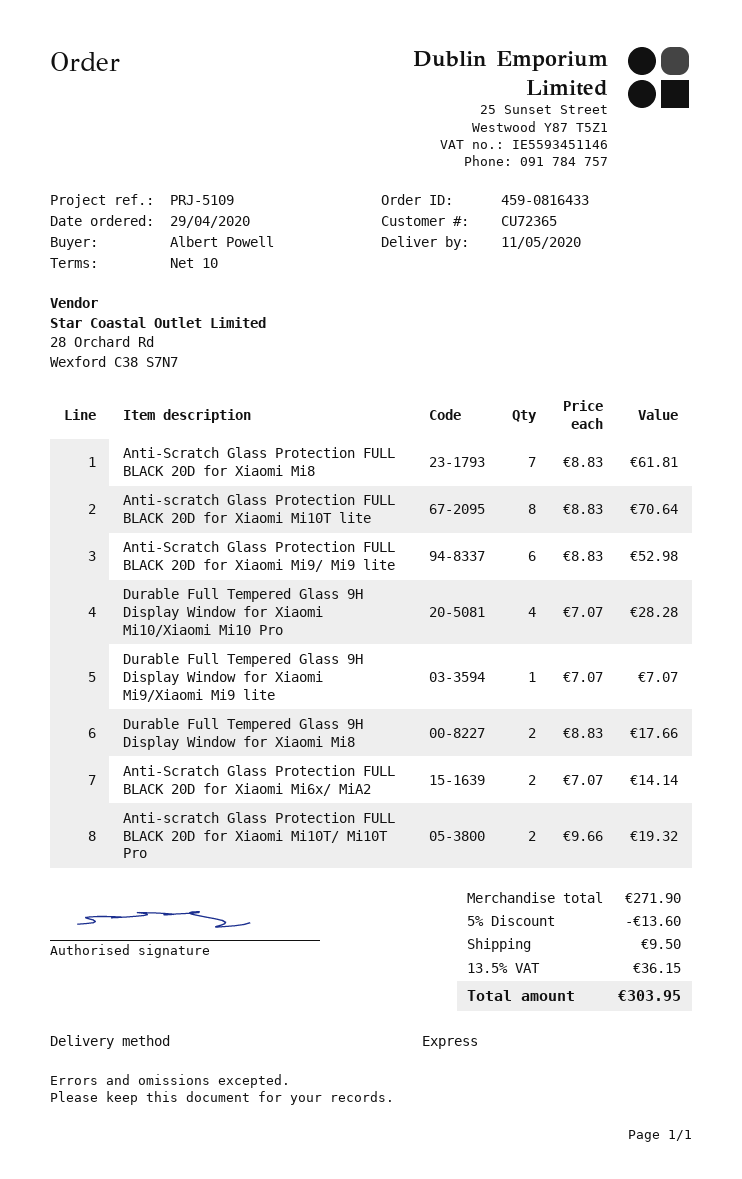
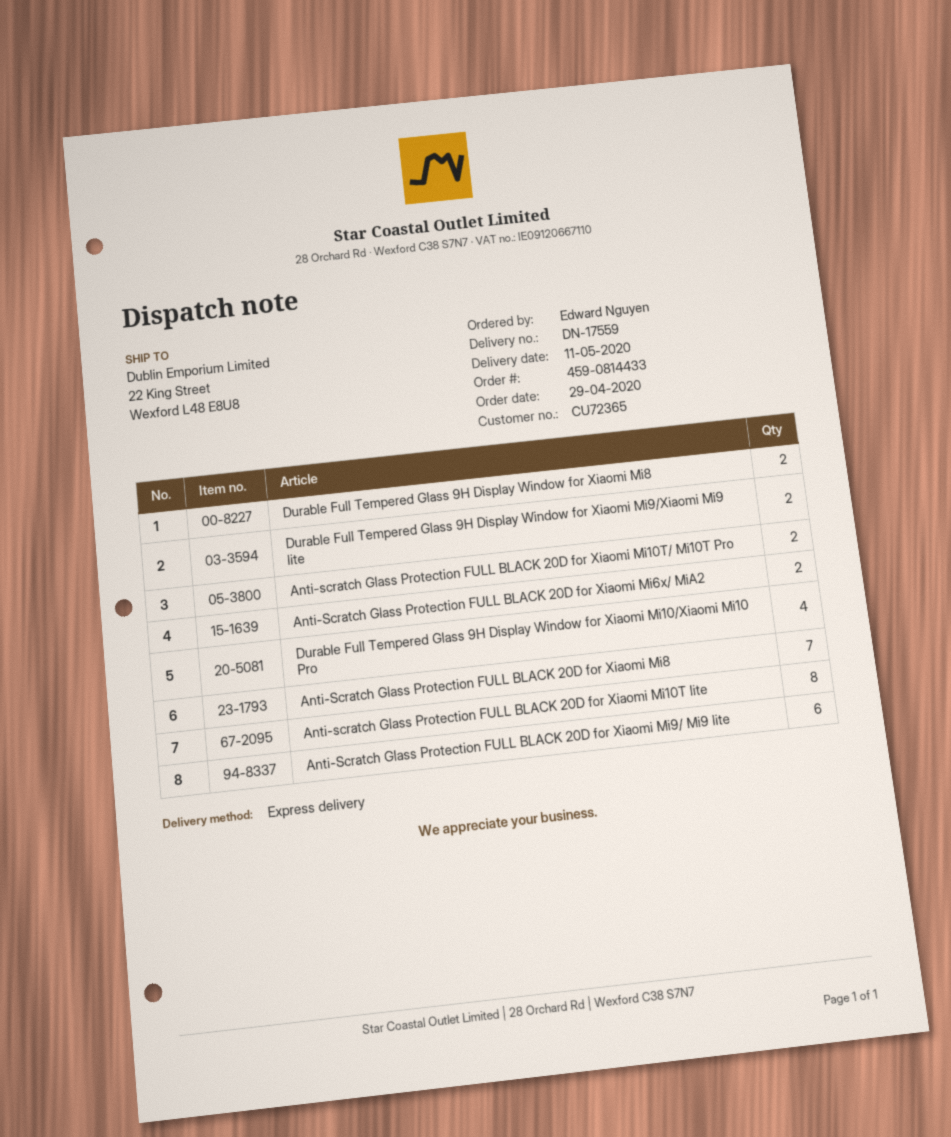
order number: 459-0816433 -> 459-0814433
ordered by: Albert Powell -> Edward Nguyen
Durable Full Tempered Glass 9H Display Window for Xiaomi Mi9/Xiaomi Mi9 lite: 1 -> 2

